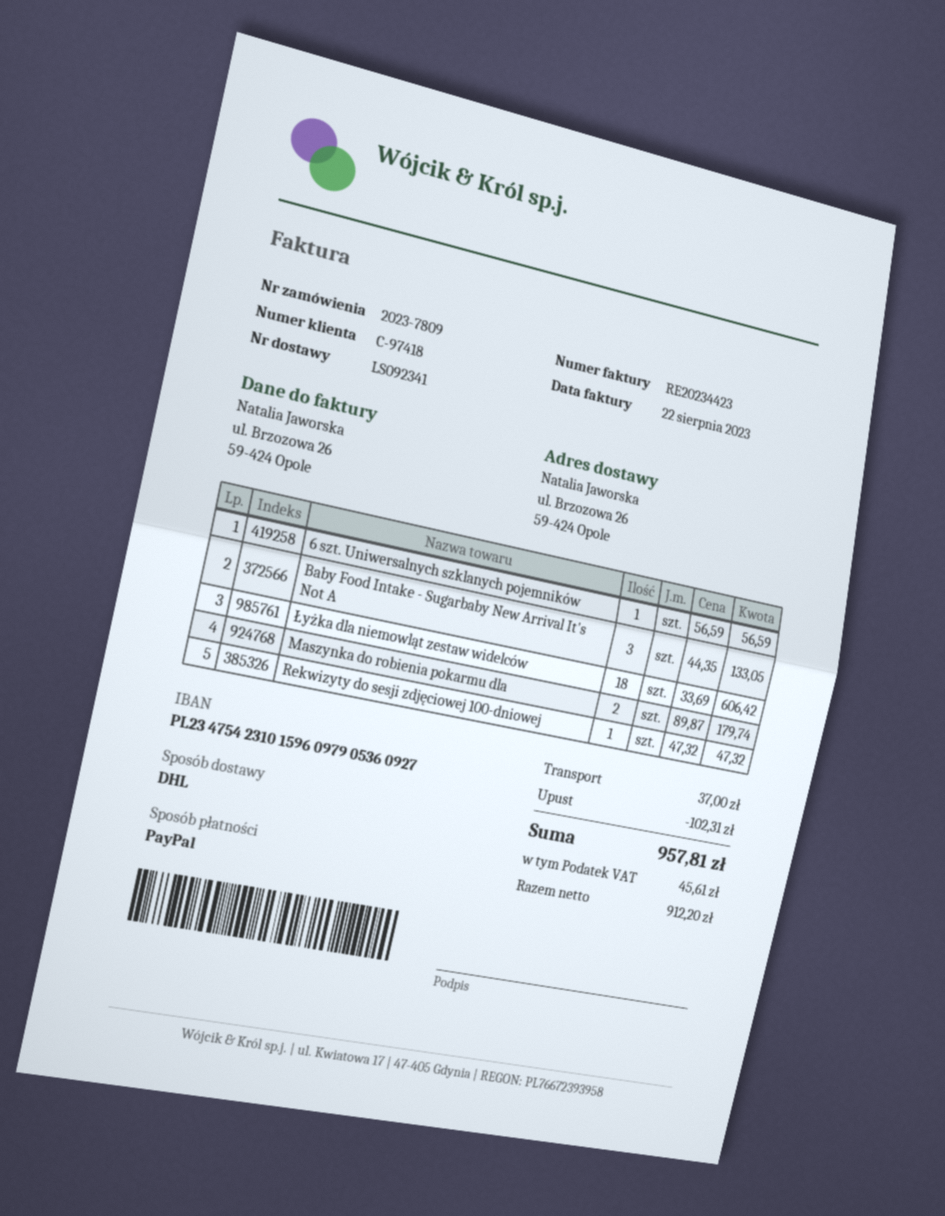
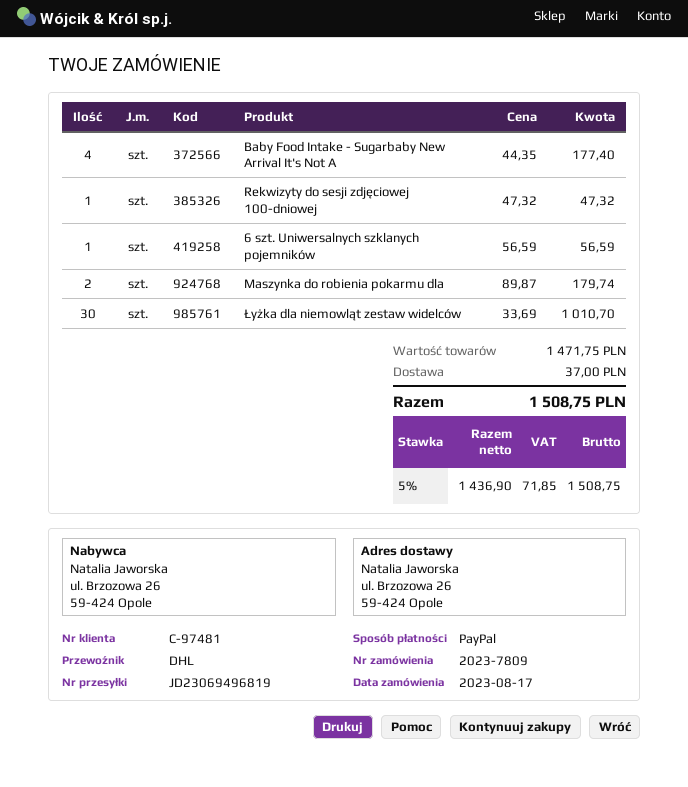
customer number: C-97418 -> C-97481
Baby Food Intake - Sugarbaby New Arrival It's Not A: 3 x 44.35 = 133.05 -> 4 x 44.35 = 177.40
Łyżka dla niemowląt zestaw widelców: 18 x 33.69 = 606.42 -> 30 x 33.69 = 1010.70
discount: 102.31 -> none
net: 912.20 -> 1436.90
tax: 45.61 -> 71.85
total: 957.81 -> 1508.75

